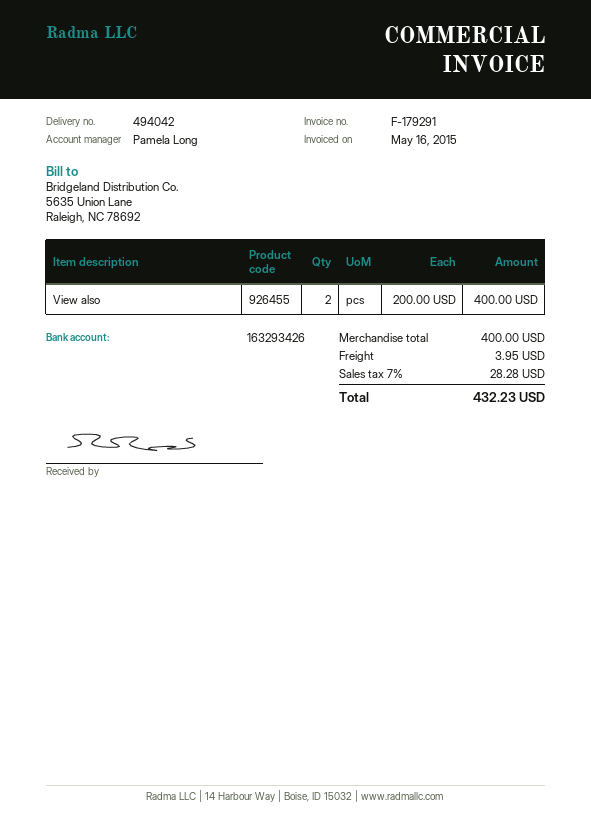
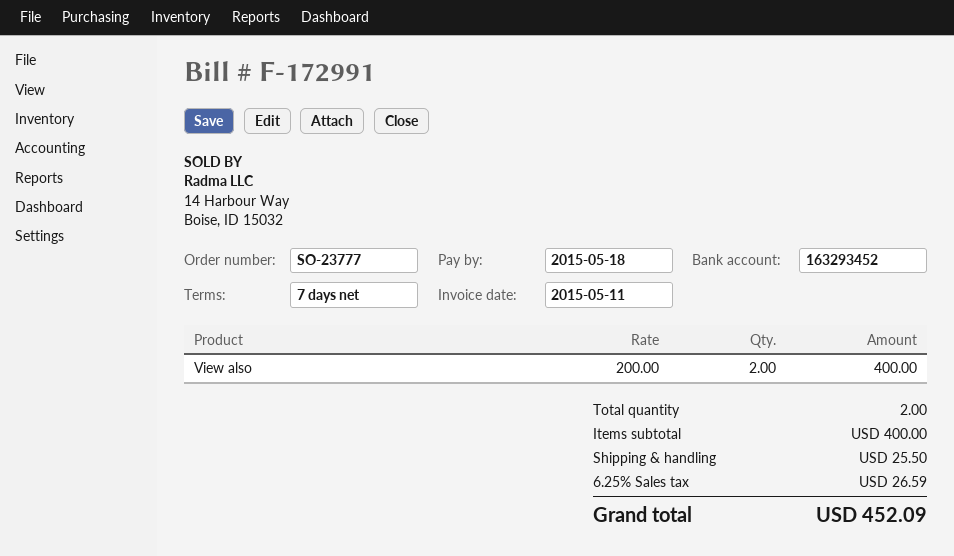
invoice number: F-179291 -> F-172991
invoice date: 2015-05-16 -> 2015-05-11
bank account: 163293426 -> 163293452
shipping: 3.95 -> 25.50
tax: 7% = 28.28 -> 6.25% = 26.59
total: 432.23 -> 452.09

